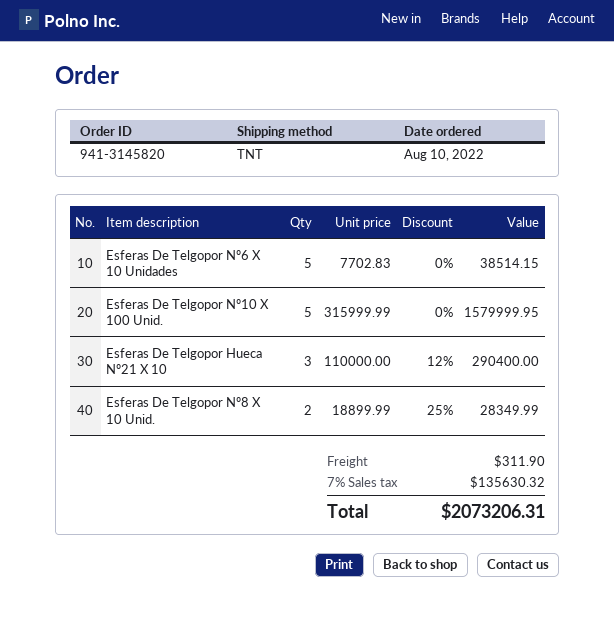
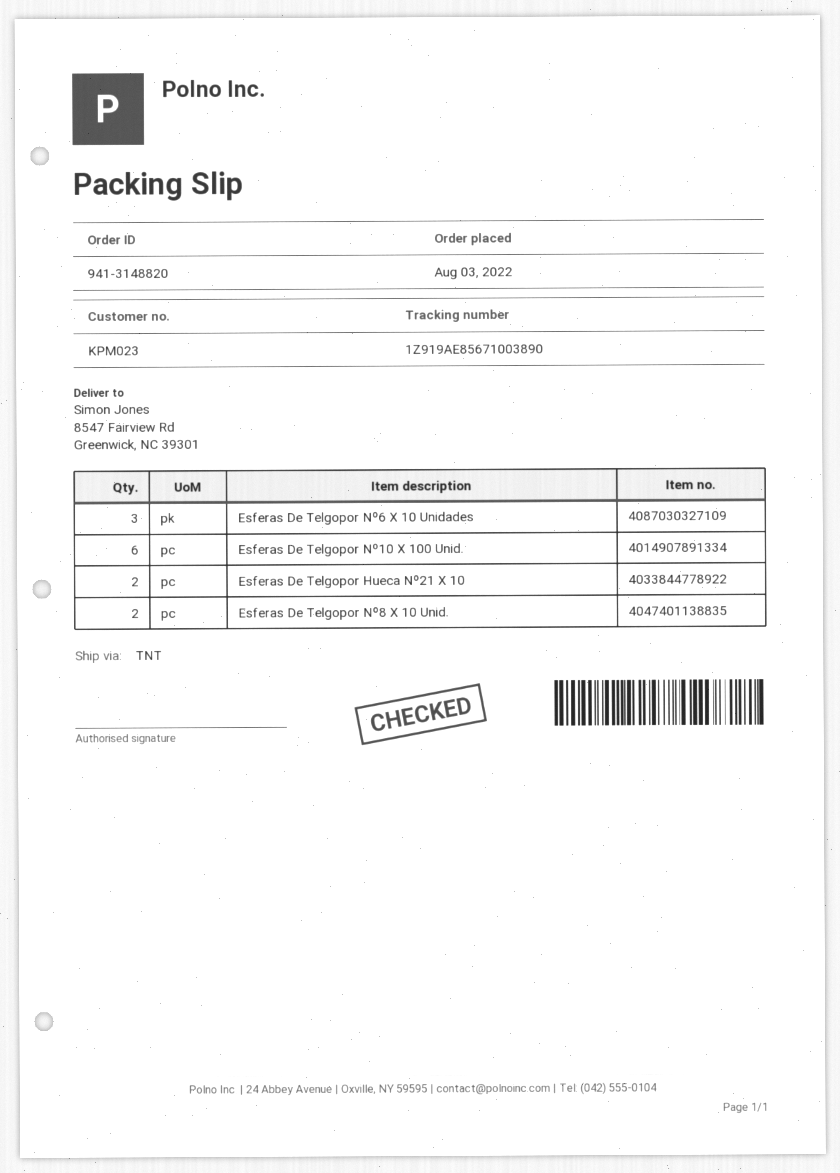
order number: 941-3145820 -> 941-3148820
order date: 2022-08-10 -> 2022-08-03
Esferas De Telgopor Nº6 X 10 Unidades: 5 -> 3
Esferas De Telgopor Nº10 X 100 Unid.: 5 -> 6
Esferas De Telgopor Hueca Nº21 X 10: 3 -> 2

